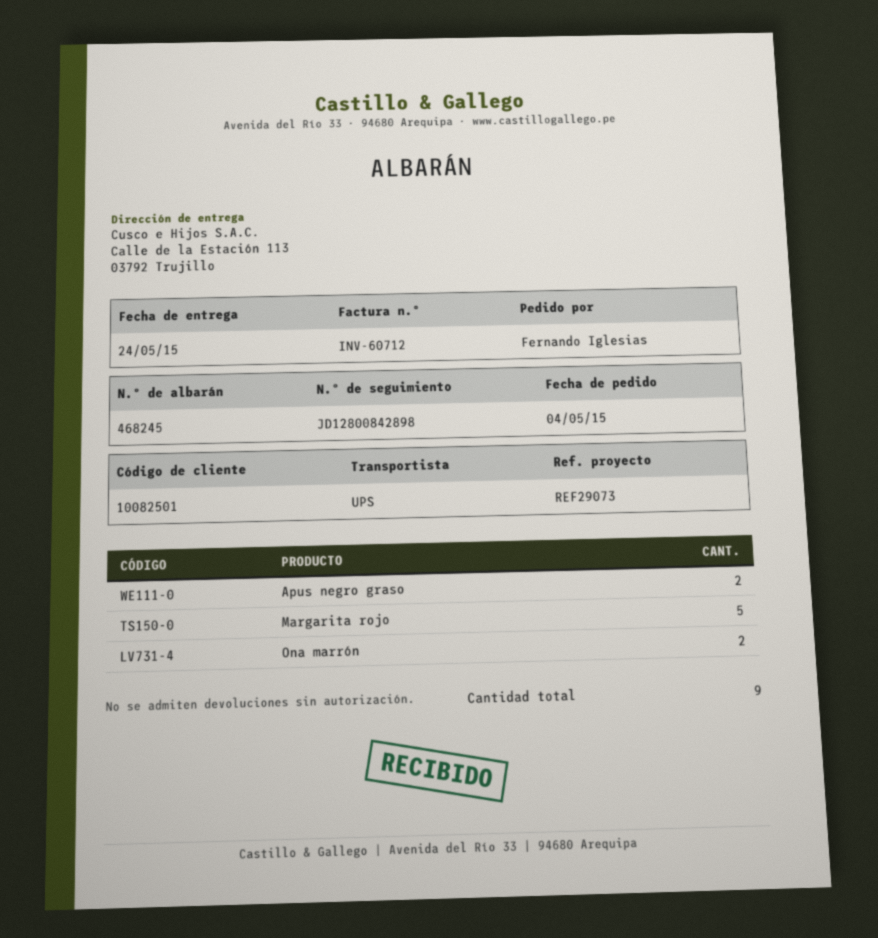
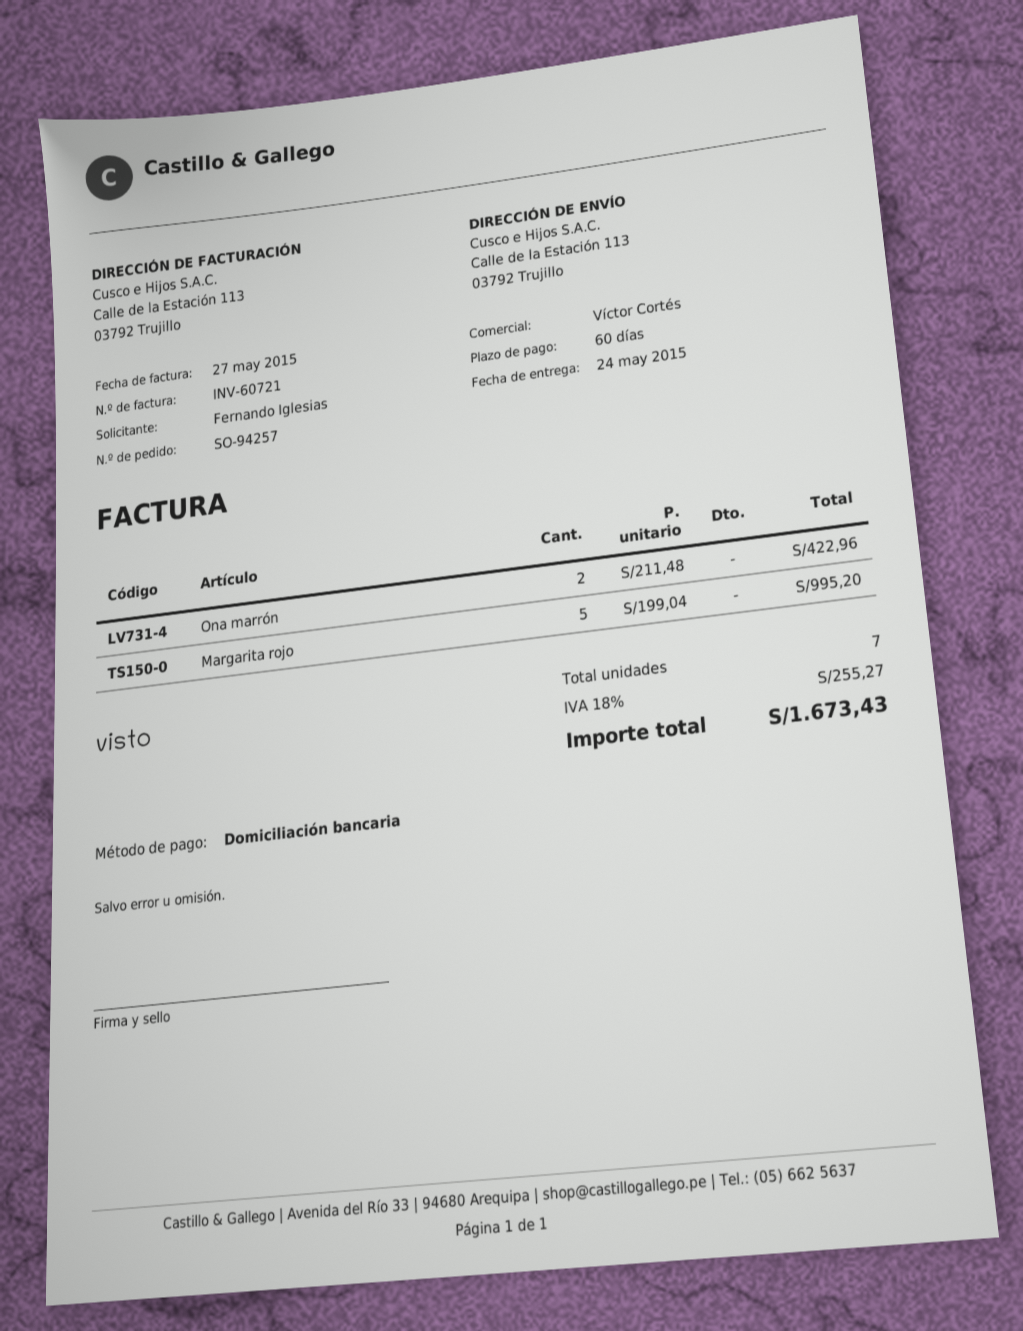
invoice number: INV-60712 -> INV-60721
Apus negro graso: 2 -> none
total quantity: 9 -> 7

